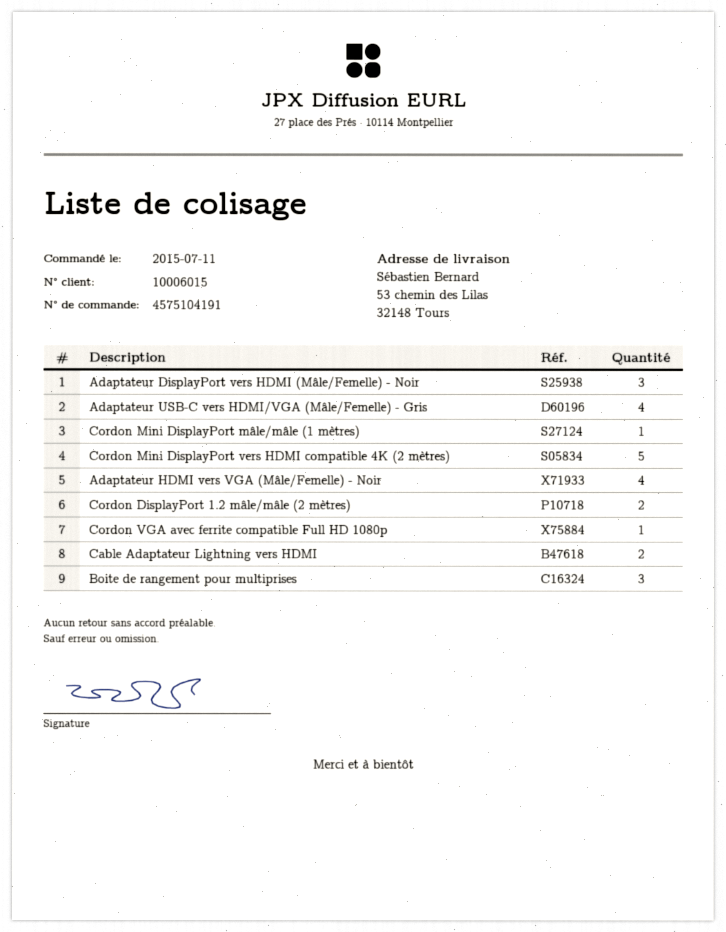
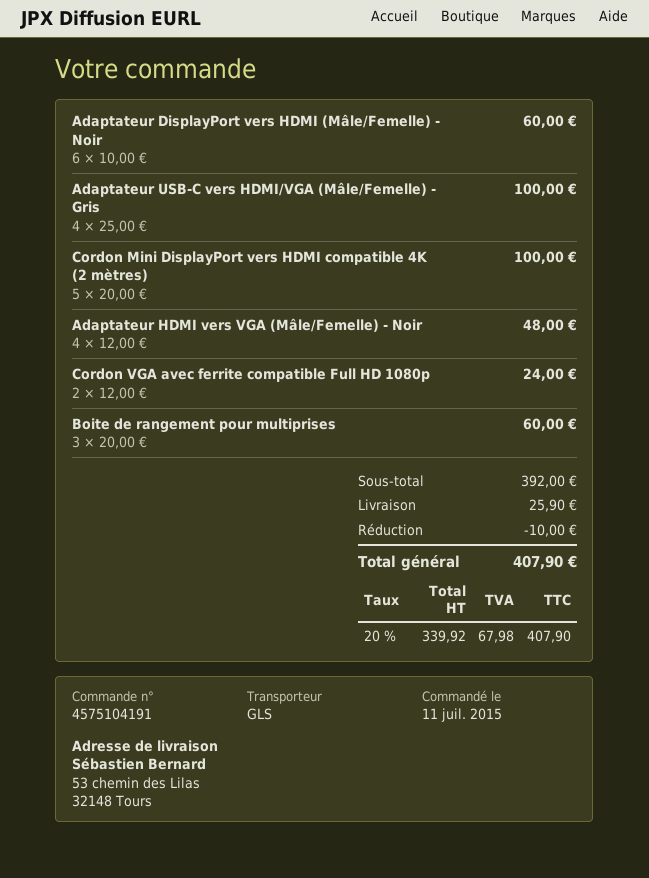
Adaptateur DisplayPort vers HDMI (Mâle/Femelle) - Noir: 3 -> 6
Cordon Mini DisplayPort mâle/mâle (1 mètres): 1 -> none
Cordon DisplayPort 1.2 mâle/mâle (2 mètres): 2 -> none
Cordon VGA avec ferrite compatible Full HD 1080p: 1 -> 2
Cable Adaptateur Lightning vers HDMI: 2 -> none

